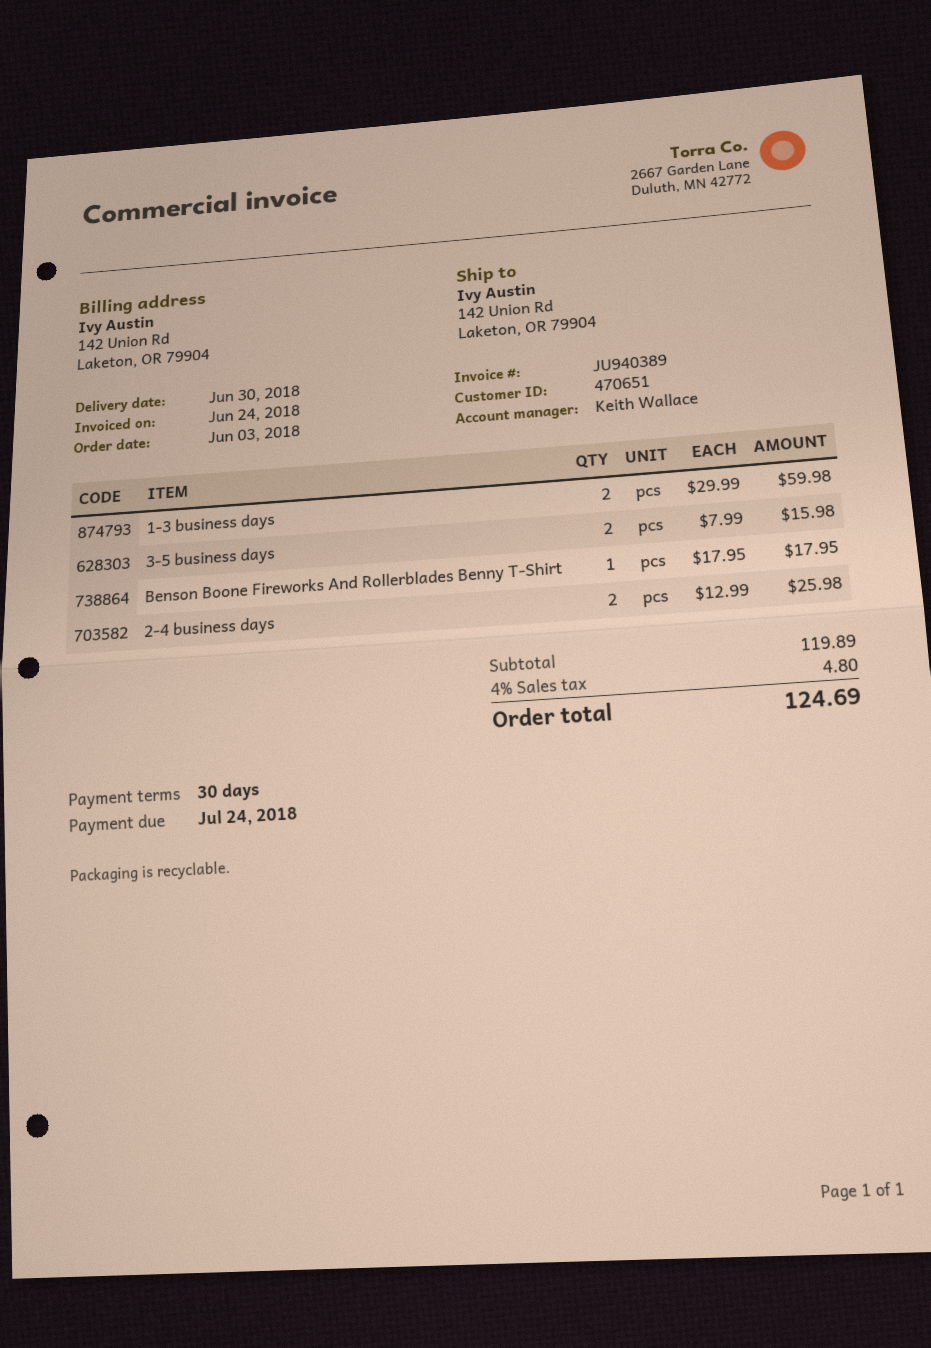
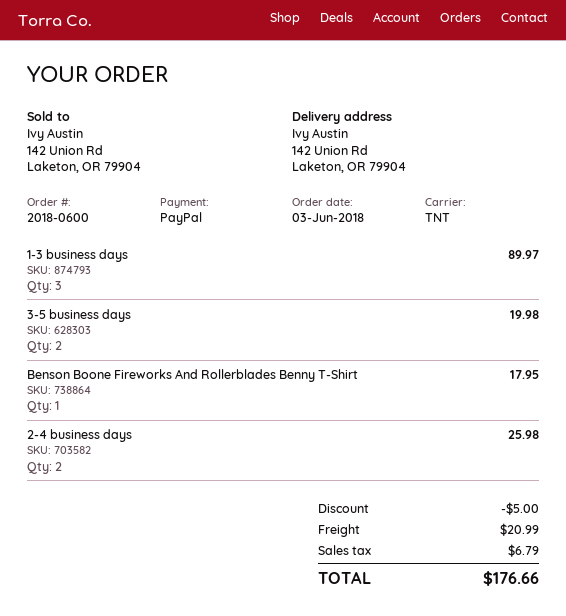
1-3 business days: 2 for 59.98 -> 3 for 89.97
3-5 business days: 2 for 15.98 -> 2 for 19.98
discount: none -> 5.00
shipping: none -> 20.99
tax: 4.80 -> 6.79
total: 124.69 -> 176.66

